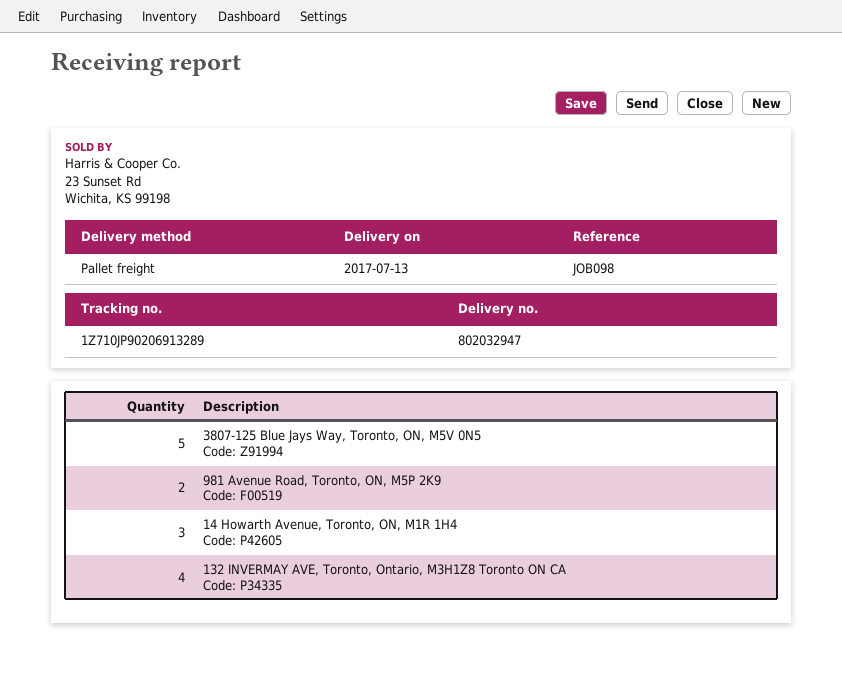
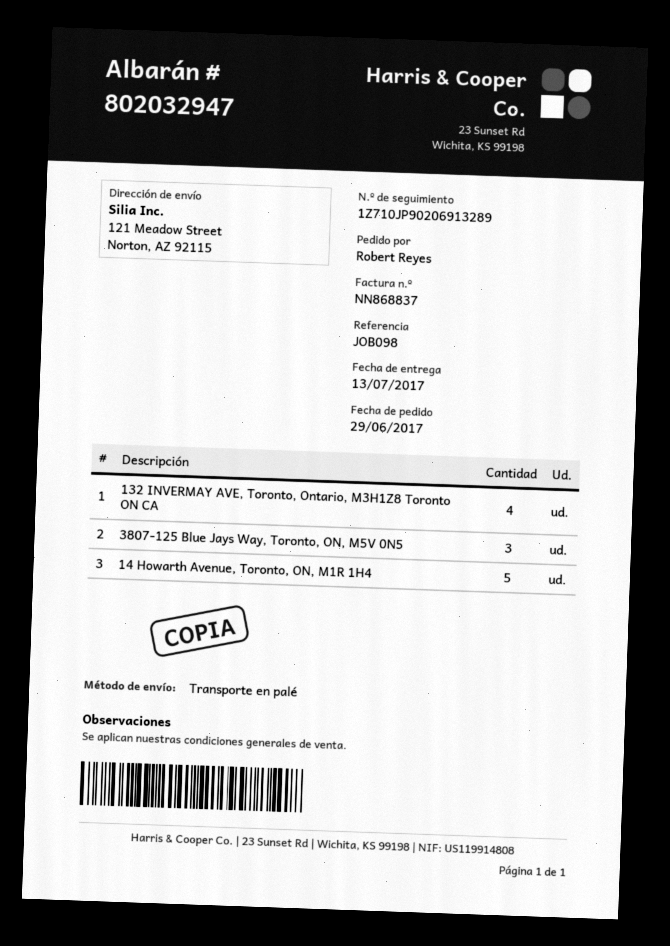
3807-125 Blue Jays Way, Toronto, ON, M5V 0N5: 5 -> 3
981 Avenue Road, Toronto, ON, M5P 2K9: 2 -> none
14 Howarth Avenue, Toronto, ON, M1R 1H4: 3 -> 5

